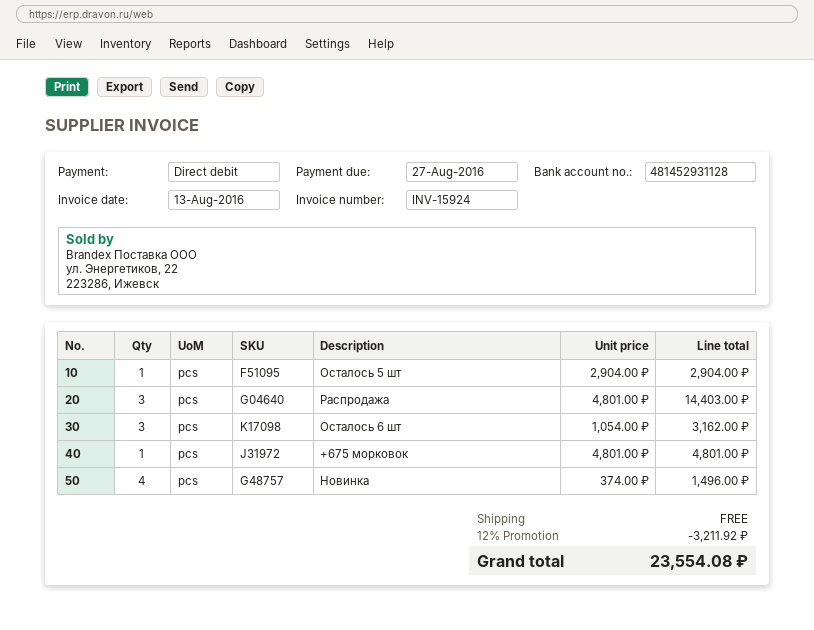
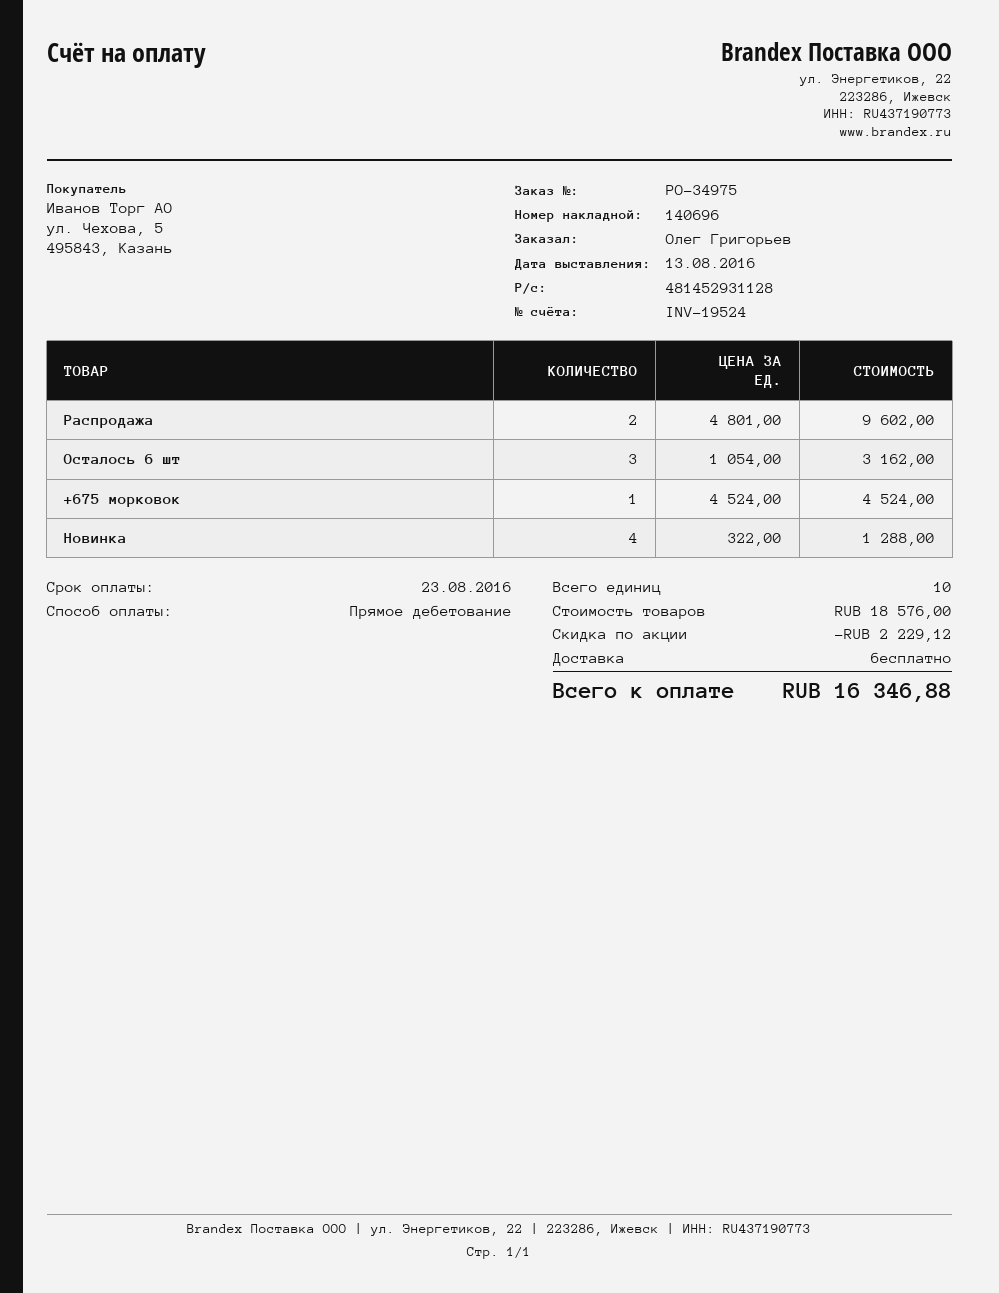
invoice number: INV-15924 -> INV-19524
due date: 2016-08-27 -> 2016-08-23
Осталось 5 шт: 1 x 2904.00 = 2904.00 -> none
Распродажа: 3 x 4801.00 = 14403.00 -> 2 x 4801.00 = 9602.00
+675 морковок: 1 x 4801.00 = 4801.00 -> 1 x 4524.00 = 4524.00
Новинка: 4 x 374.00 = 1496.00 -> 4 x 322.00 = 1288.00
discount: 3211.92 -> 2229.12
total: 23554.08 -> 16346.88

